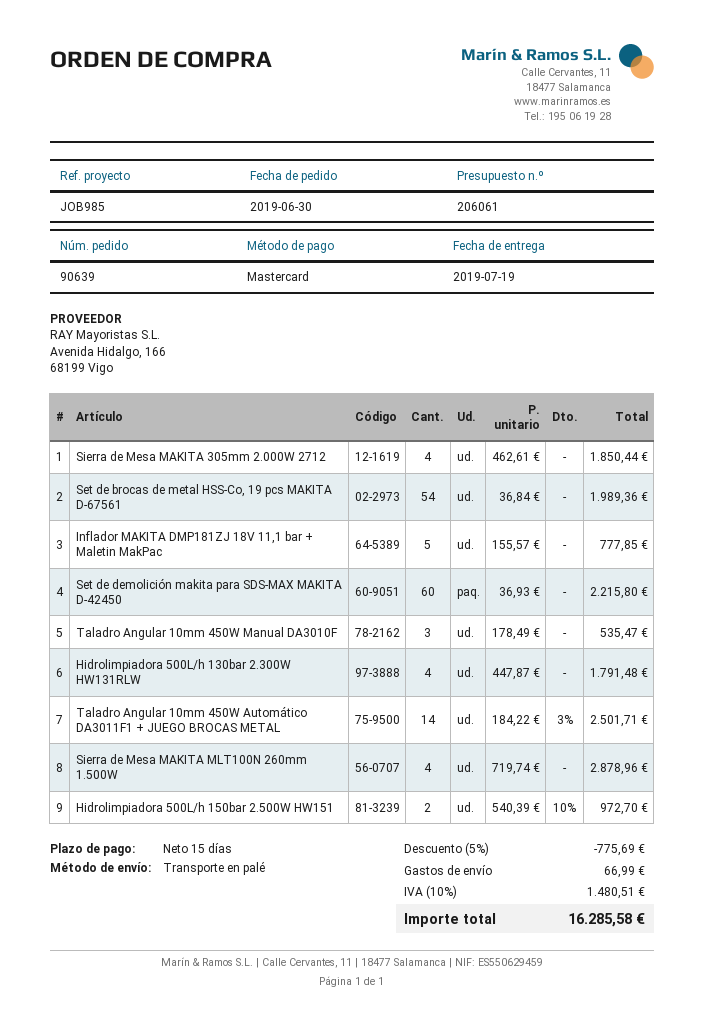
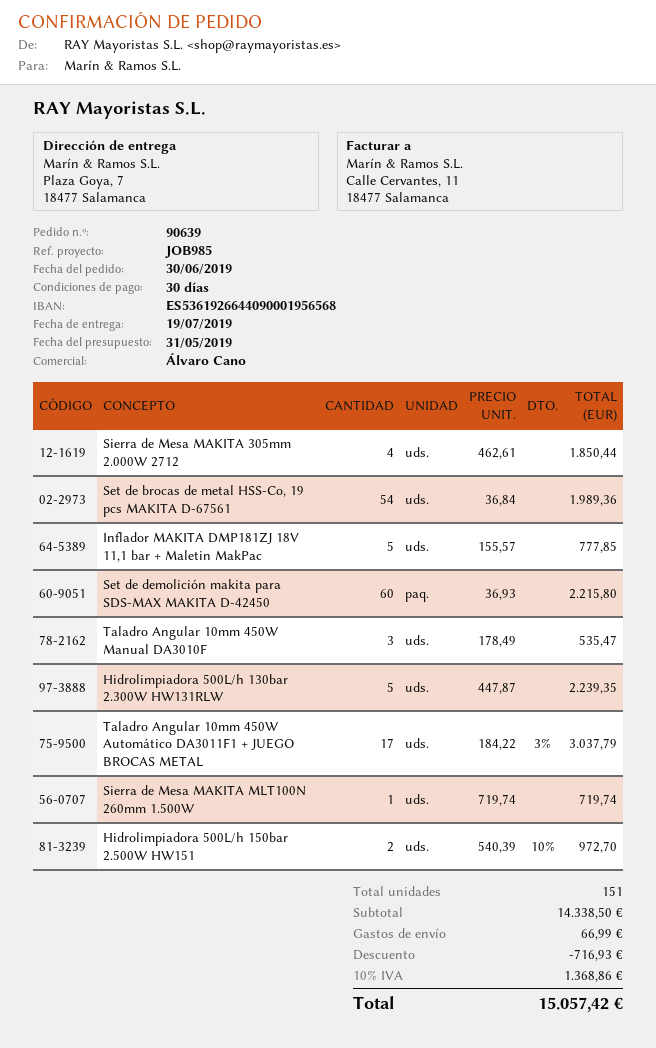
payment terms: 15 days -> 30 days
Hidrolimpiadora 500L/h 130bar 2.300W HW131RLW: 4 x 447.87 = 1791.48 -> 5 x 447.87 = 2239.35
Taladro Angular 10mm 450W Automático DA3011F1 + JUEGO BROCAS METAL: 14 x 184.22 - 3% = 2501.71 -> 17 x 184.22 - 3% = 3037.79
Sierra de Mesa MAKITA MLT100N 260mm 1.500W: 4 x 719.74 = 2878.96 -> 1 x 719.74 = 719.74
discount: 775.69 -> 716.93
tax: 10% = 1480.51 -> 10% = 1368.86
total: 16285.58 -> 15057.42

